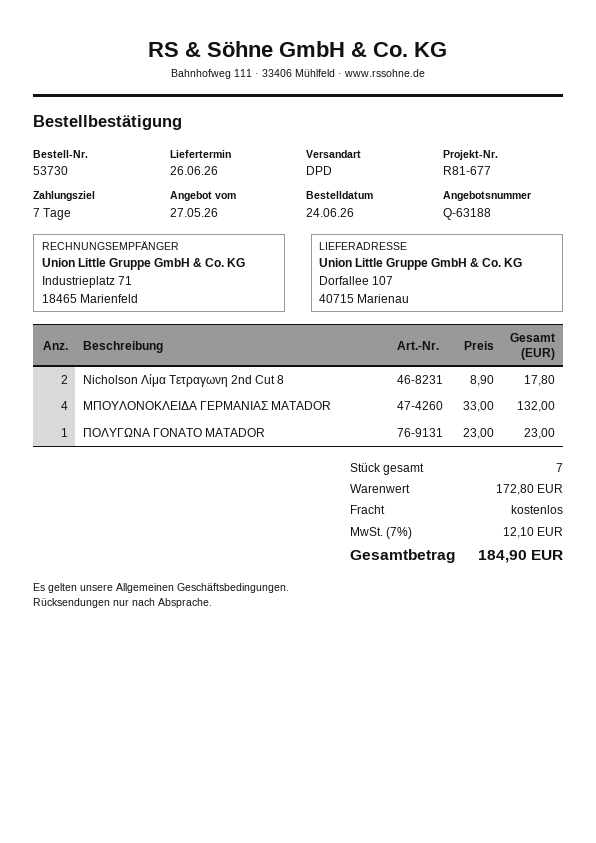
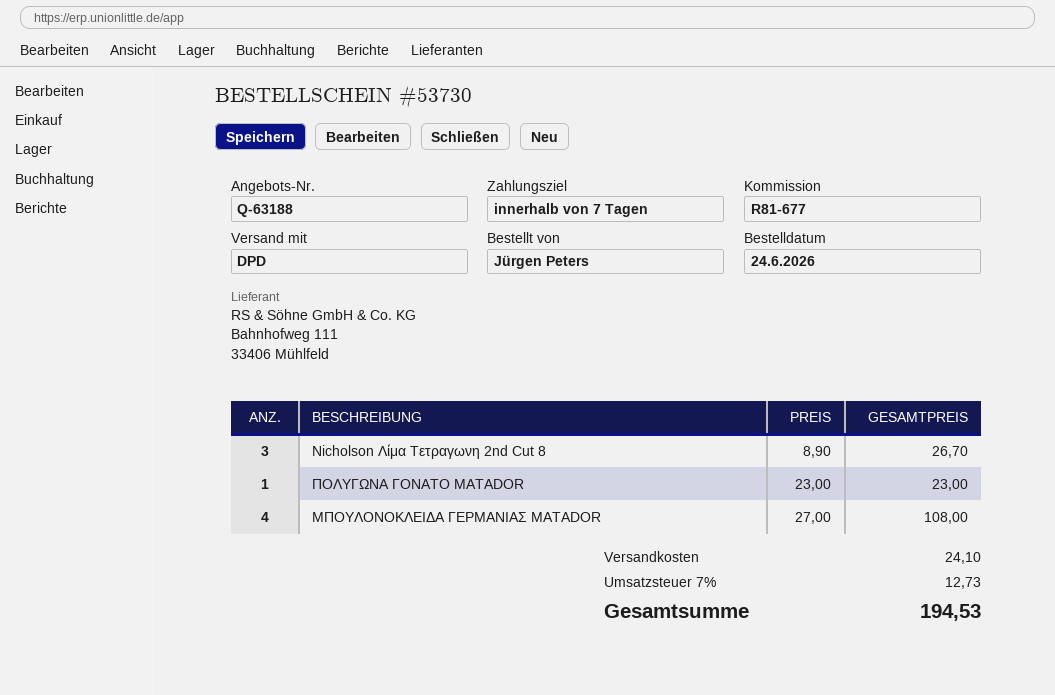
Nicholson Λίμα Τετραγωνη 2nd Cut 8: 2 x 8.90 = 17.80 -> 3 x 8.90 = 26.70
ΜΠΟΥΛΟΝΟΚΛΕΙΔΑ ΓΕΡΜΑΝΙΑΣ MATADOR: 4 x 33.00 = 132.00 -> 4 x 27.00 = 108.00
shipping: 0.00 -> 24.10
tax: 7% = 12.10 -> 7% = 12.73
total: 184.90 -> 194.53

